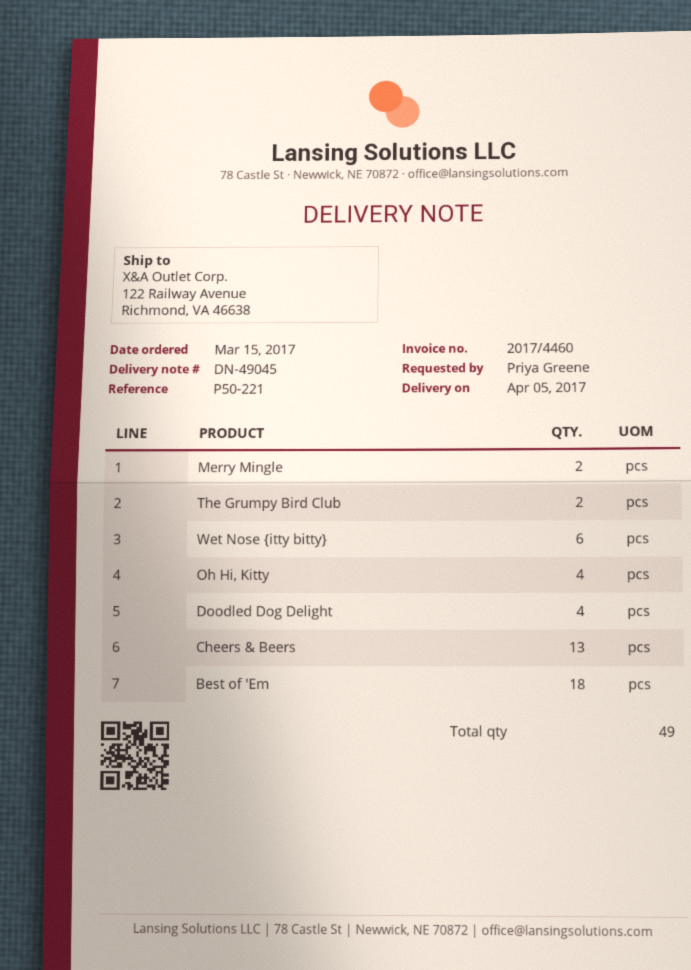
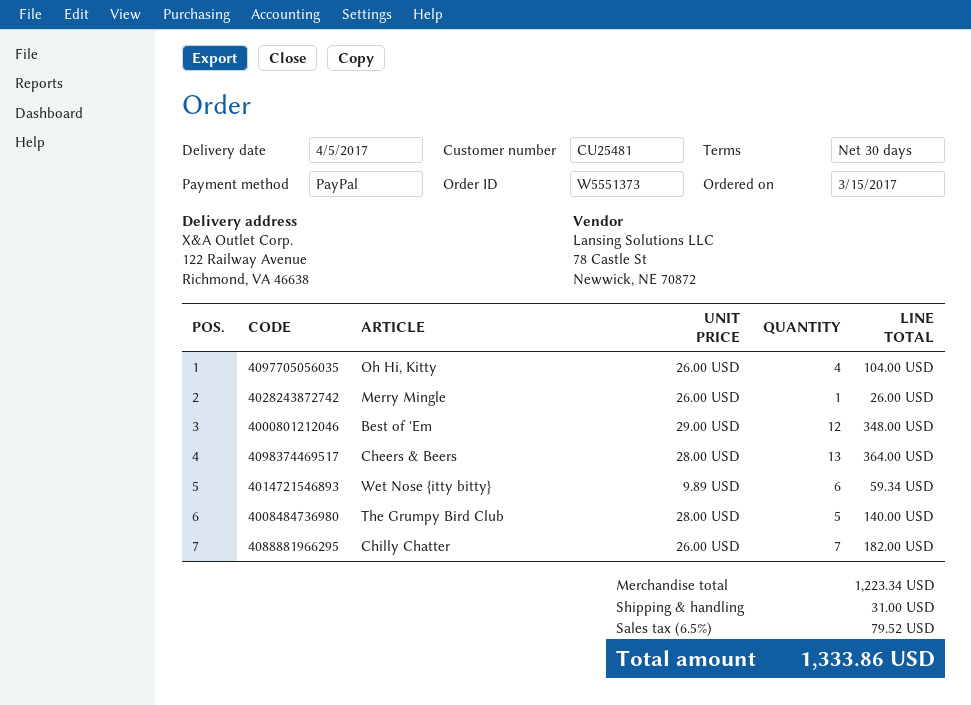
Merry Mingle: 2 -> 1
The Grumpy Bird Club: 2 -> 5
Doodled Dog Delight: 4 -> none
Best of 'Em: 18 -> 12
Chilly Chatter: none -> 7

